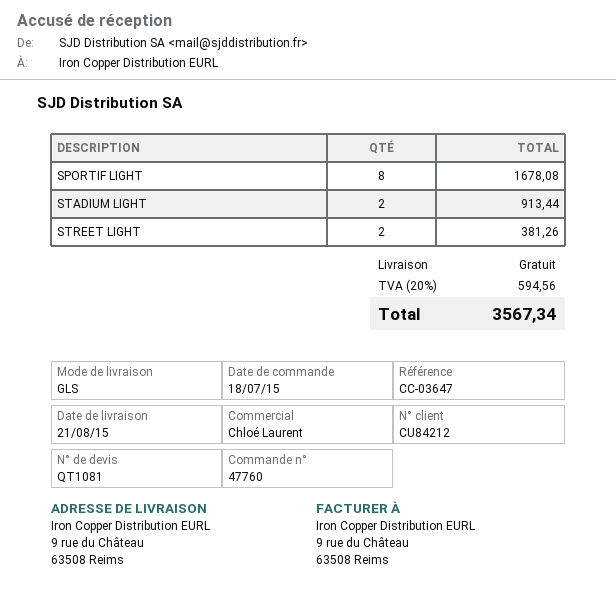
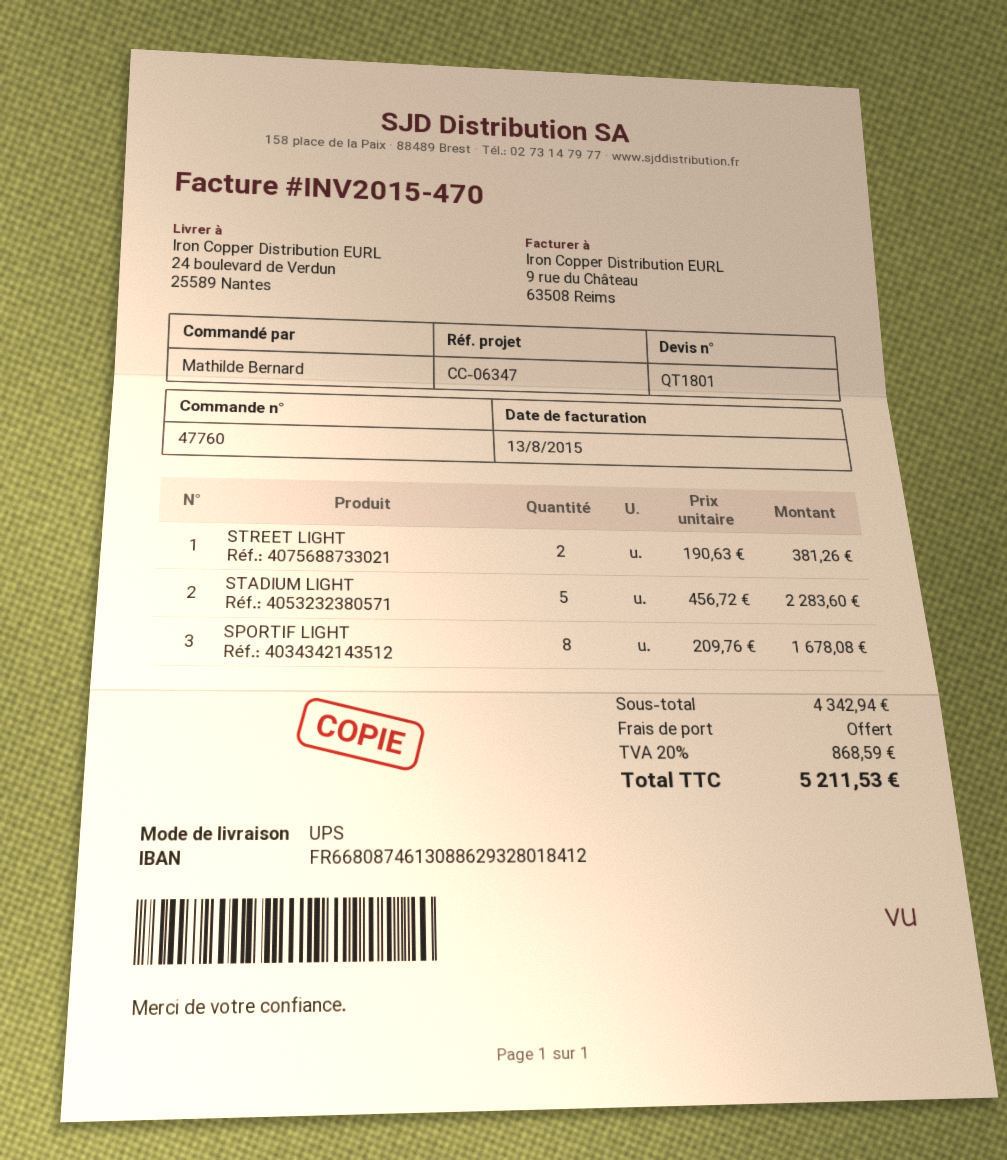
quote number: QT1081 -> QT1801
reference: CC-03647 -> CC-06347
shipping method: GLS -> UPS
ship to: 9 rue du Château, 63508 Reims -> 24 boulevard de Verdun, 25589 Nantes
STADIUM LIGHT: 2 for 913.44 -> 5 for 2283.60
tax: 20% = 594.56 -> 20% = 868.59
total: 3567.34 -> 5211.53

